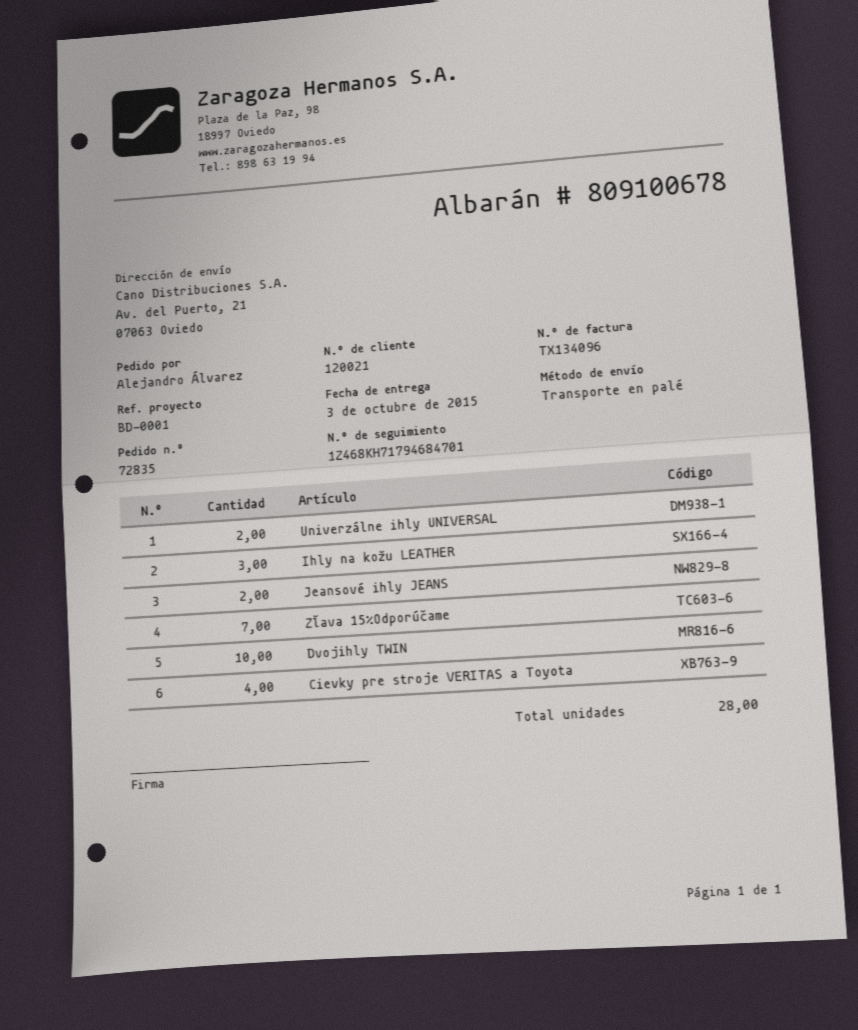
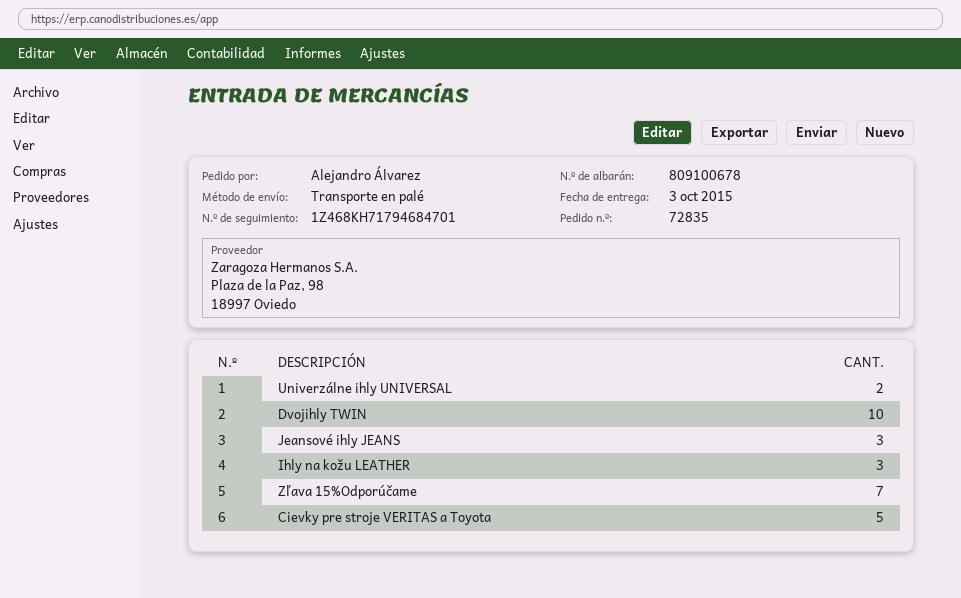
Jeansové ihly JEANS: 2 -> 3
Cievky pre stroje VERITAS a Toyota: 4 -> 5

